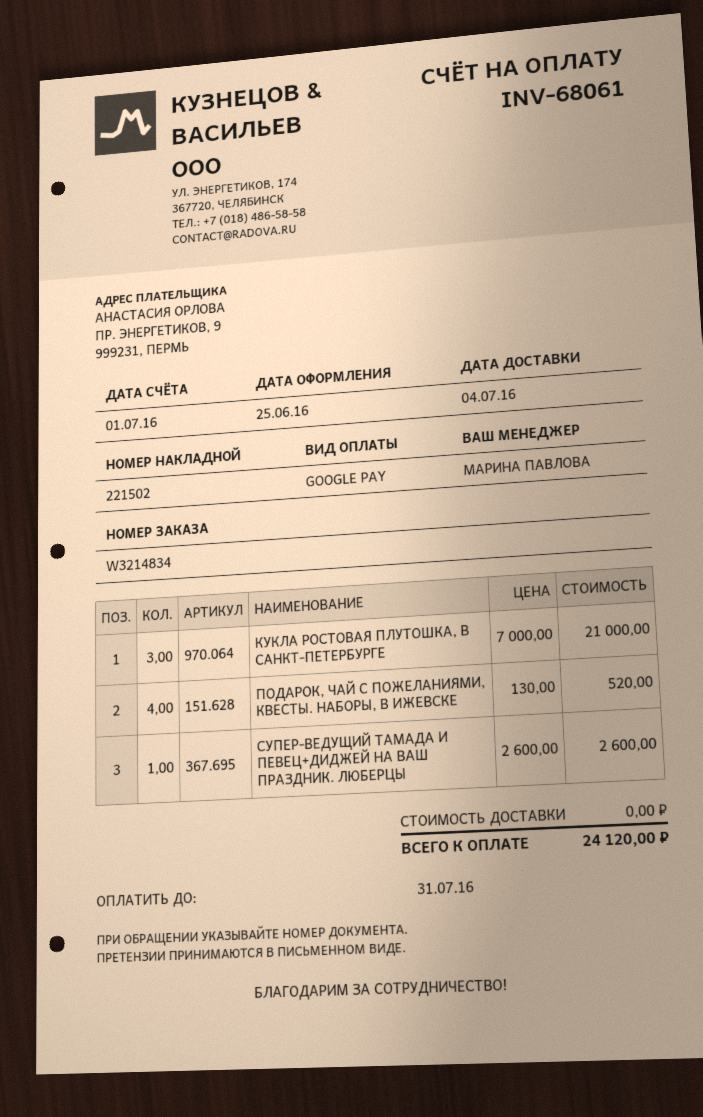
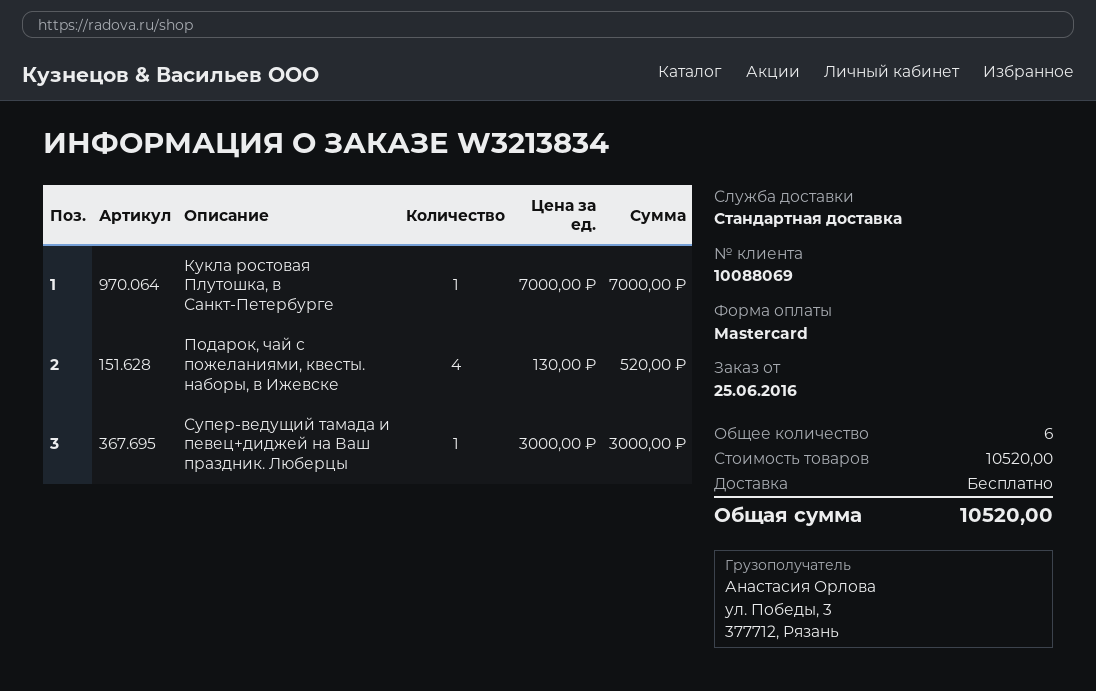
order number: W3214834 -> W3213834
payment method: Google Pay -> Mastercard
КУКЛА РОСТОВАЯ ПЛУТОШКА, В САНКТ-ПЕТЕРБУРГЕ: 3 x 7000.00 = 21000.00 -> 1 x 7000.00 = 7000.00
СУПЕР-ВЕДУЩИЙ ТАМАДА И ПЕВЕЦ+ДИДЖЕЙ НА ВАШ ПРАЗДНИК. ЛЮБЕРЦЫ: 1 x 2600.00 = 2600.00 -> 1 x 3000.00 = 3000.00
total: 24120.00 -> 10520.00

